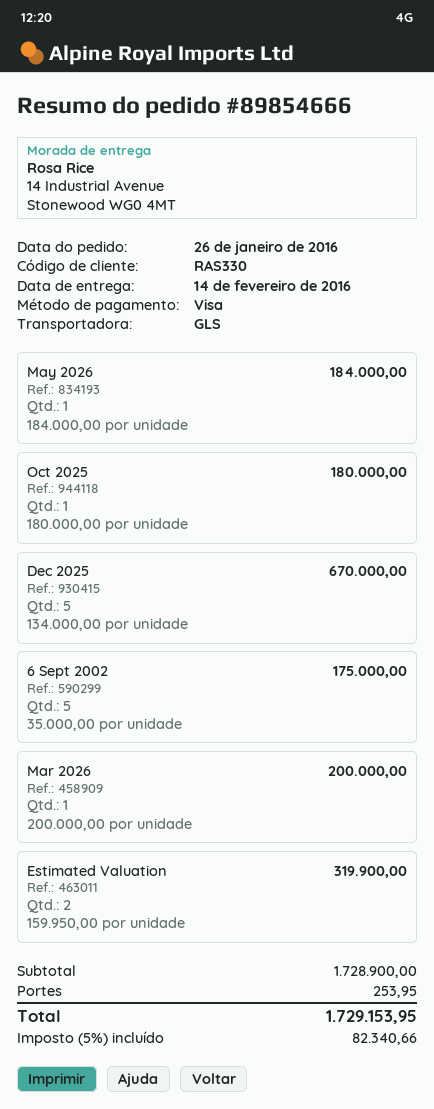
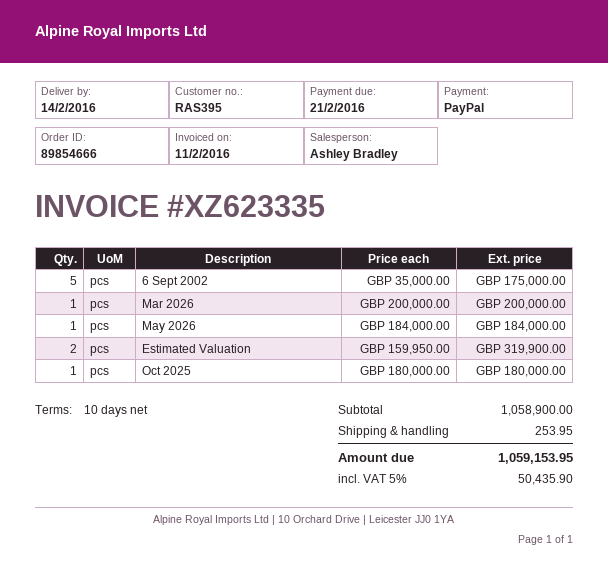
customer number: RAS330 -> RAS395
payment method: Visa -> PayPal
Dec 2025: 5 x 134000.00 = 670000.00 -> none
subtotal: 1728900.00 -> 1058900.00
tax: 5% = 82340.66 -> 5% = 50435.90
total: 1729153.95 -> 1059153.95

